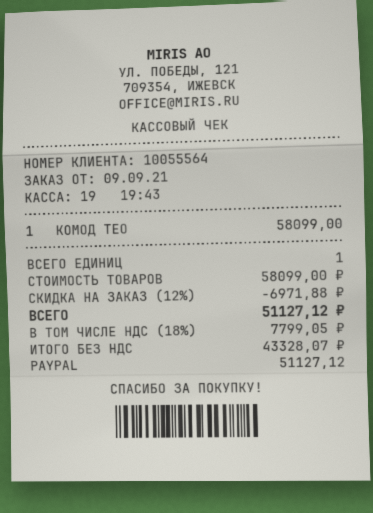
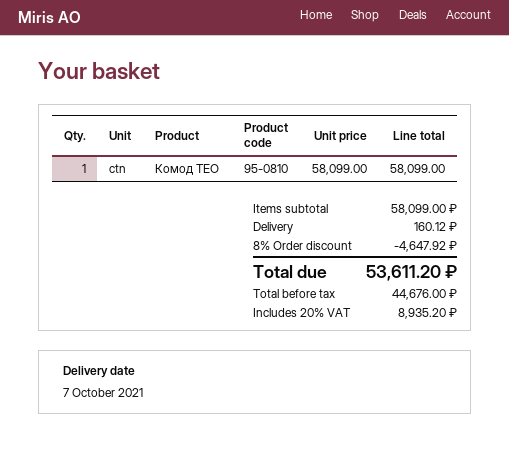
discount: 12% = 6971.88 -> 8% = 4647.92
shipping: none -> 160.12
net: 43328.07 -> 44676.00
tax: 18% = 7799.05 -> 20% = 8935.20
total: 51127.12 -> 53611.20

